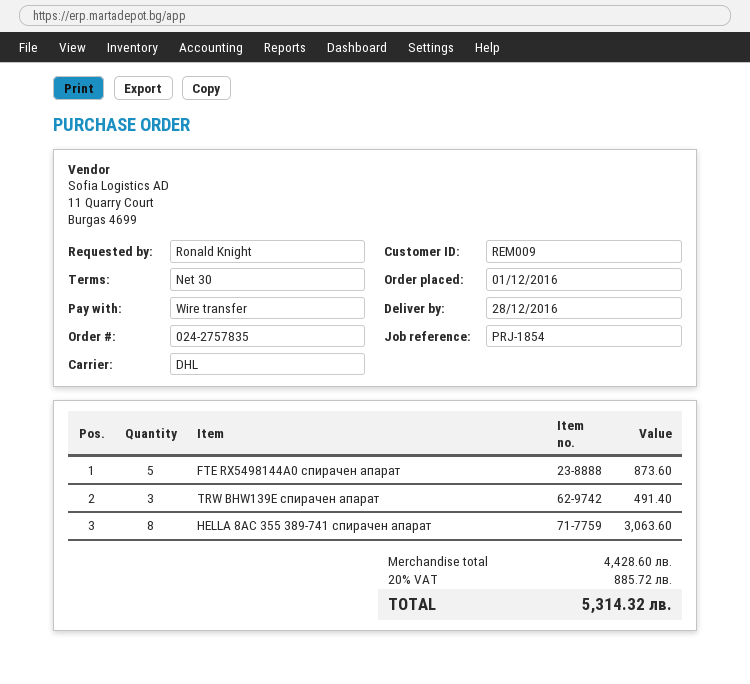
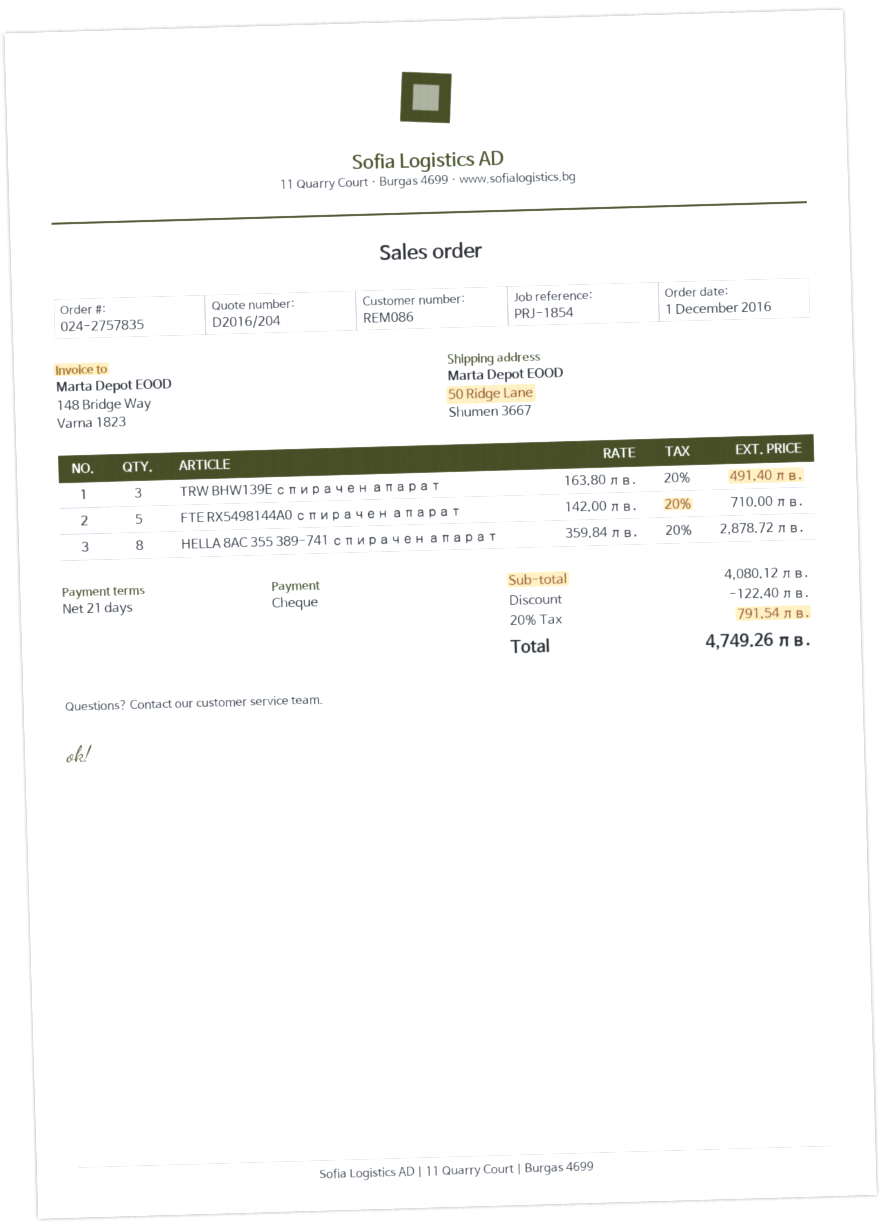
payment terms: 30 days -> 21 days
customer number: REM009 -> REM086
payment method: bank transfer -> cheque
FTE RX5498144A0 спирачен апарат: 5 for 873.60 -> 5 for 710.00
HELLA 8AC 355 389-741 спирачен апарат: 8 for 3063.60 -> 8 for 2878.72
subtotal: 4428.60 -> 4080.12
discount: none -> 122.40
tax: 20% = 885.72 -> 20% = 791.54
total: 5314.32 -> 4749.26

